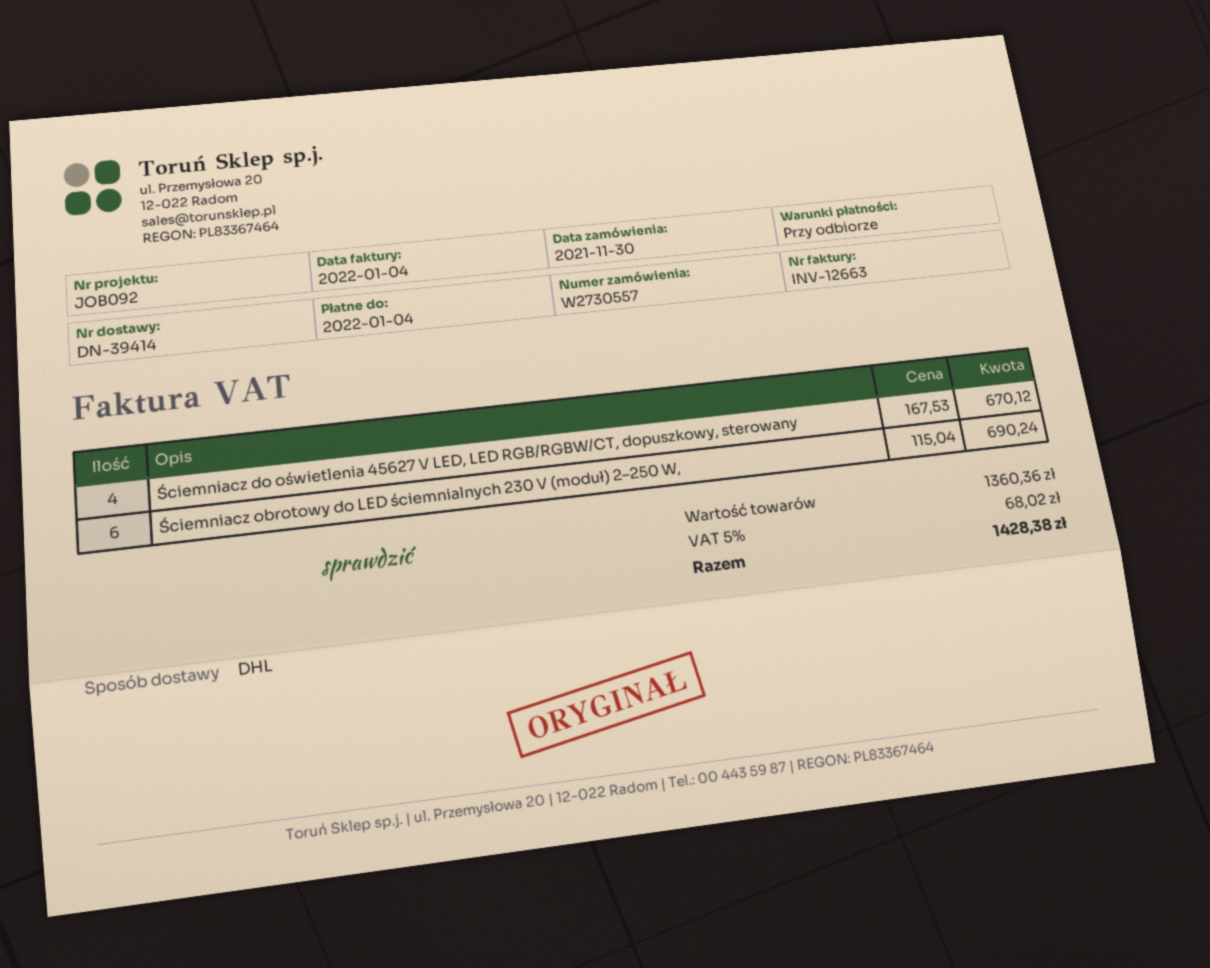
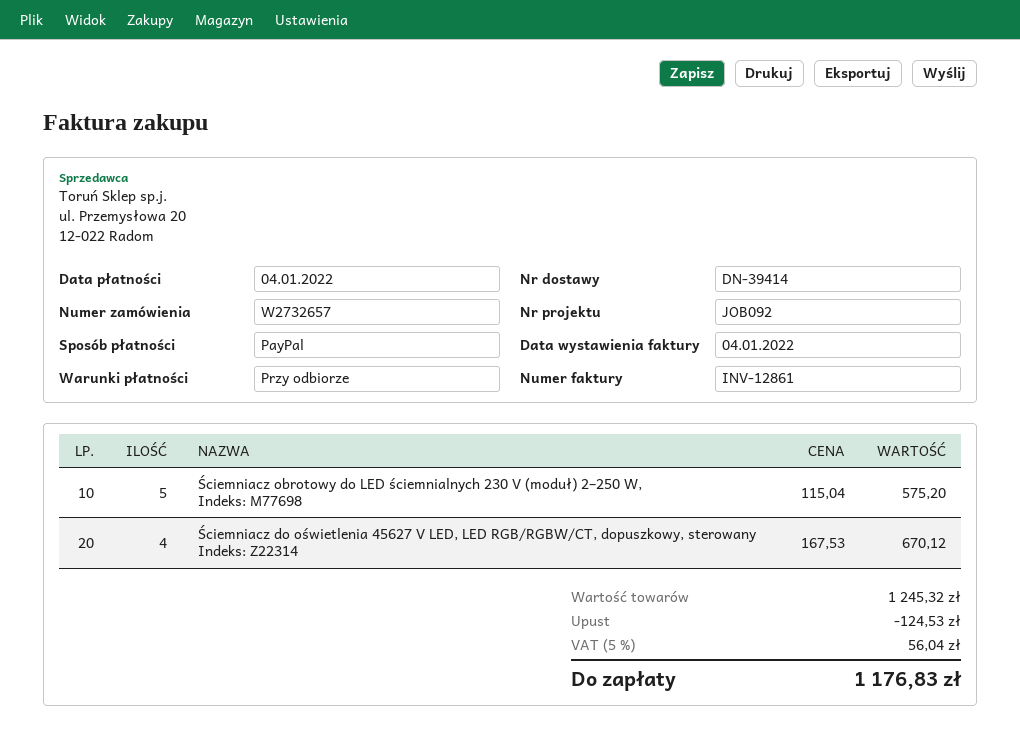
order number: W2730557 -> W2732657
invoice number: INV-12663 -> INV-12861
Ściemniacz obrotowy do LED ściemnialnych 230 V (moduł) 2–250 W,: 6 x 115.04 = 690.24 -> 5 x 115.04 = 575.20
subtotal: 1360.36 -> 1245.32
discount: none -> 124.53
tax: 5% = 68.02 -> 5% = 56.04
total: 1428.38 -> 1176.83

